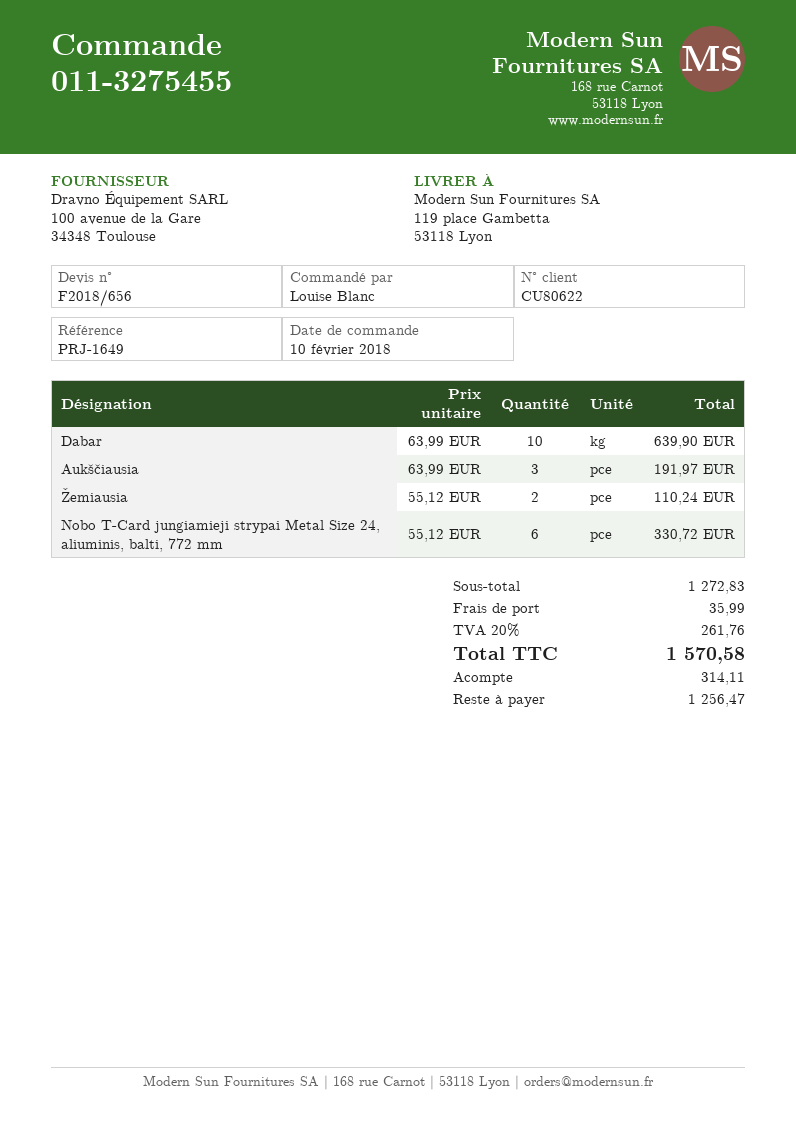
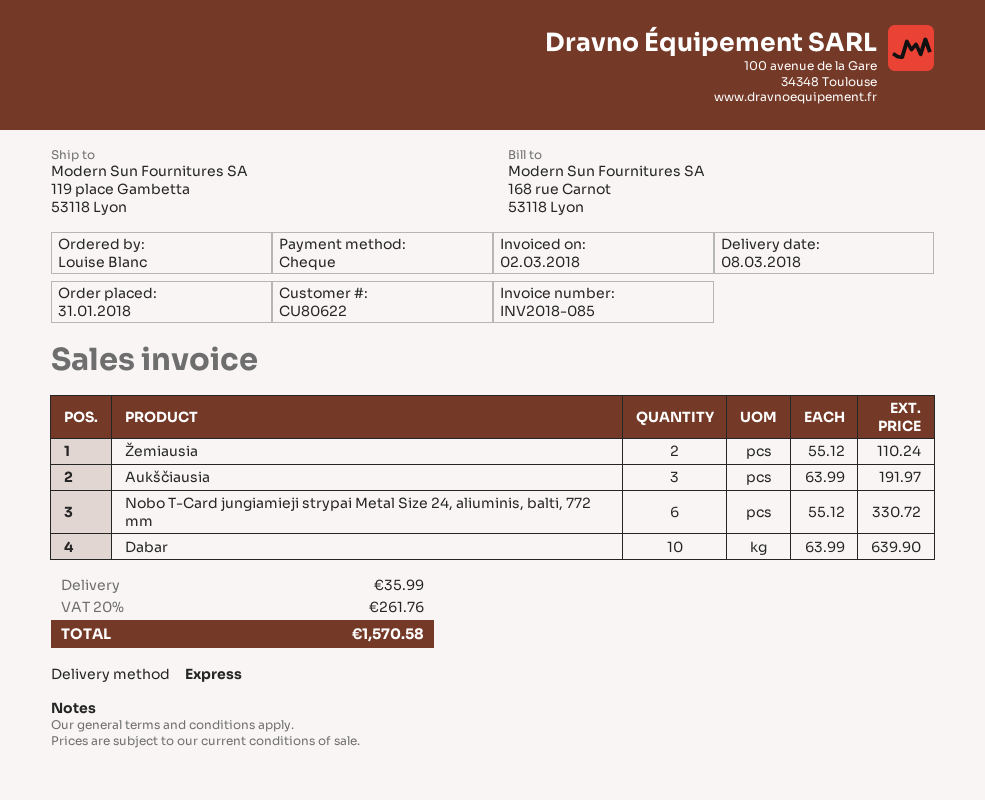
order date: 2018-02-10 -> 2018-01-31

